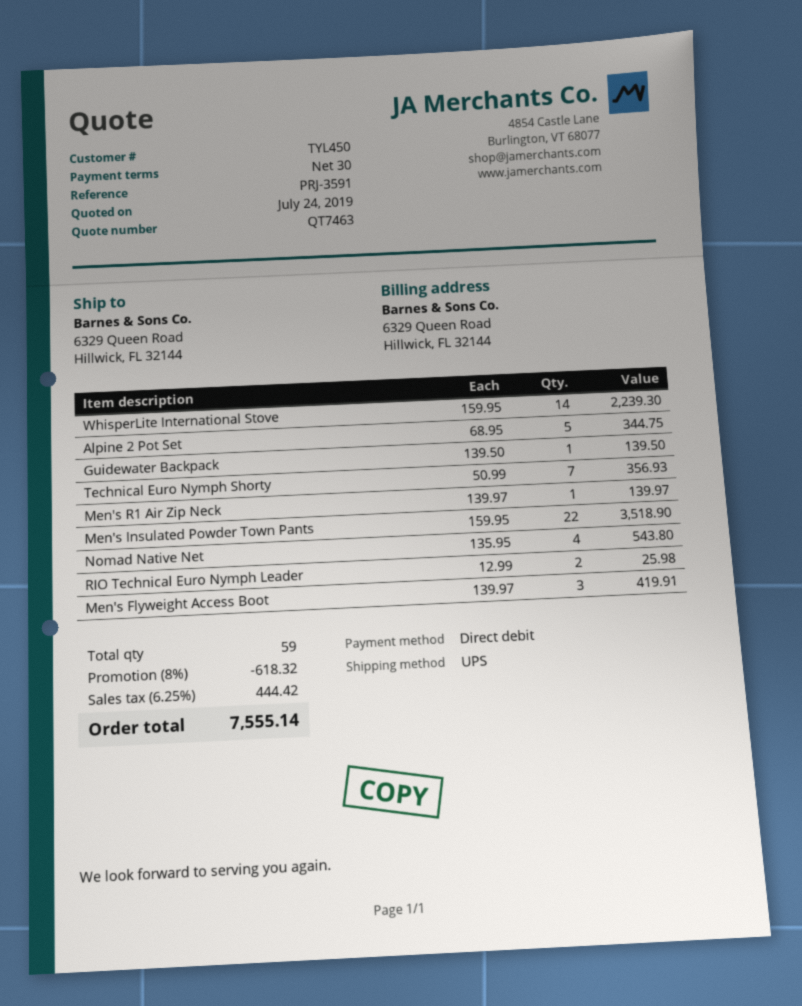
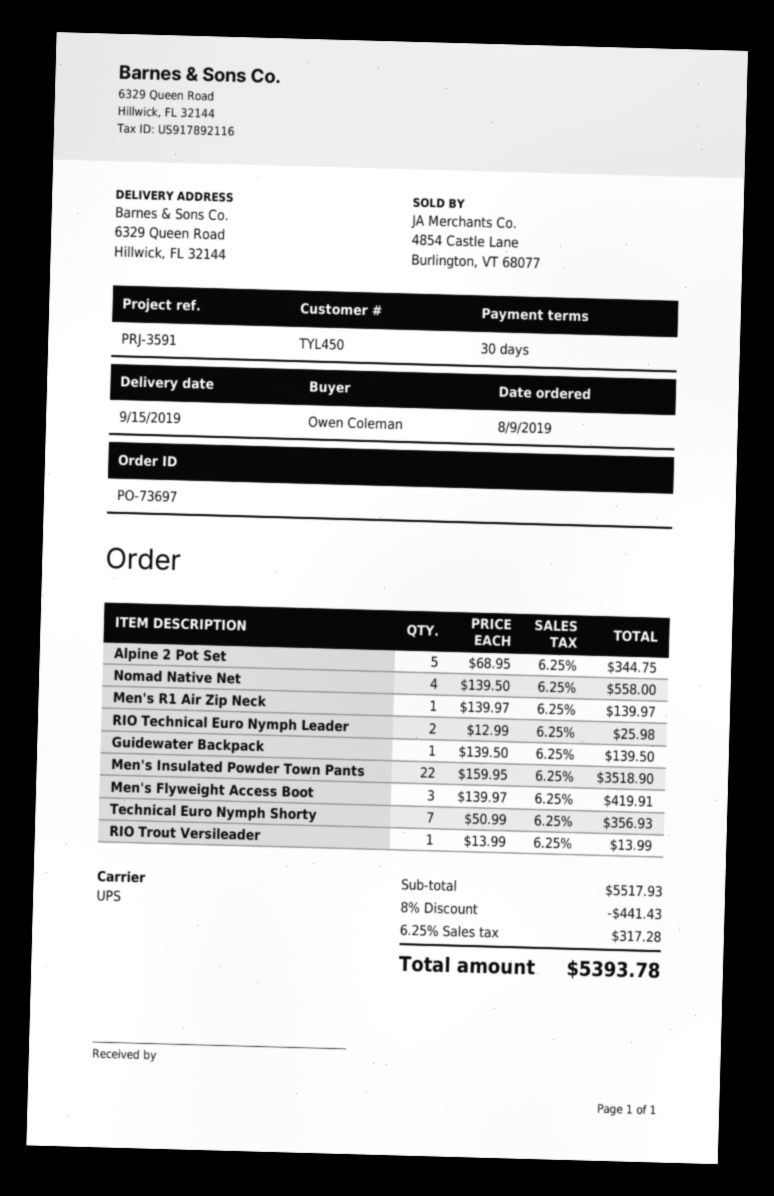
WhisperLite International Stove: 14 x 159.95 = 2239.30 -> none
Nomad Native Net: 4 x 135.95 = 543.80 -> 4 x 139.50 = 558.00
RIO Trout Versileader: none -> 1 x 13.99 = 13.99
discount: 8% = 618.32 -> 8% = 441.43
tax: 6.25% = 444.42 -> 6.25% = 317.28
total: 7555.14 -> 5393.78

